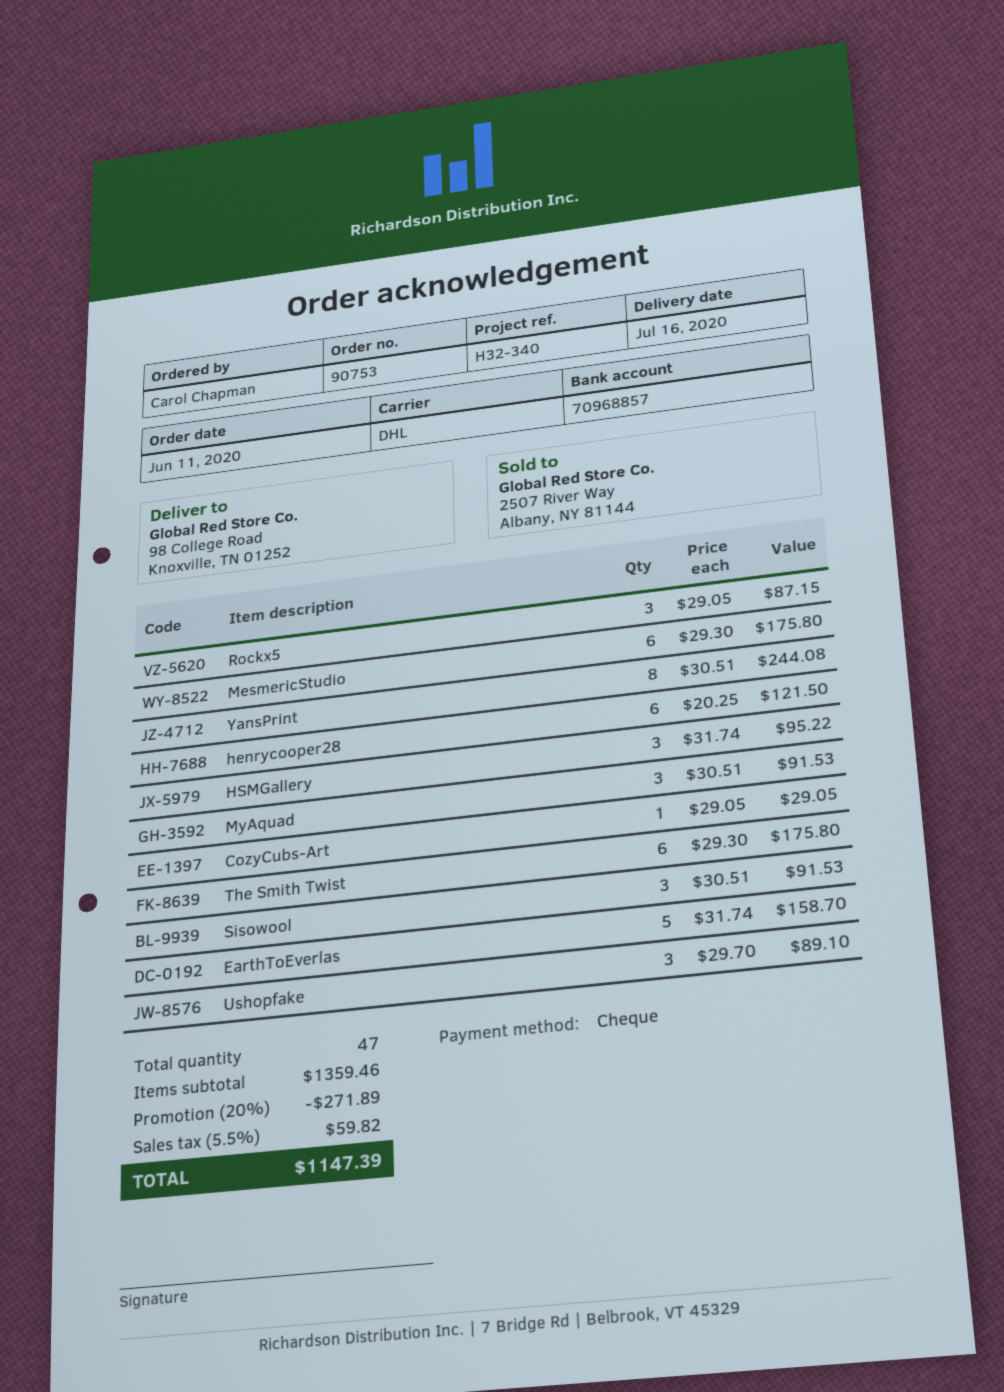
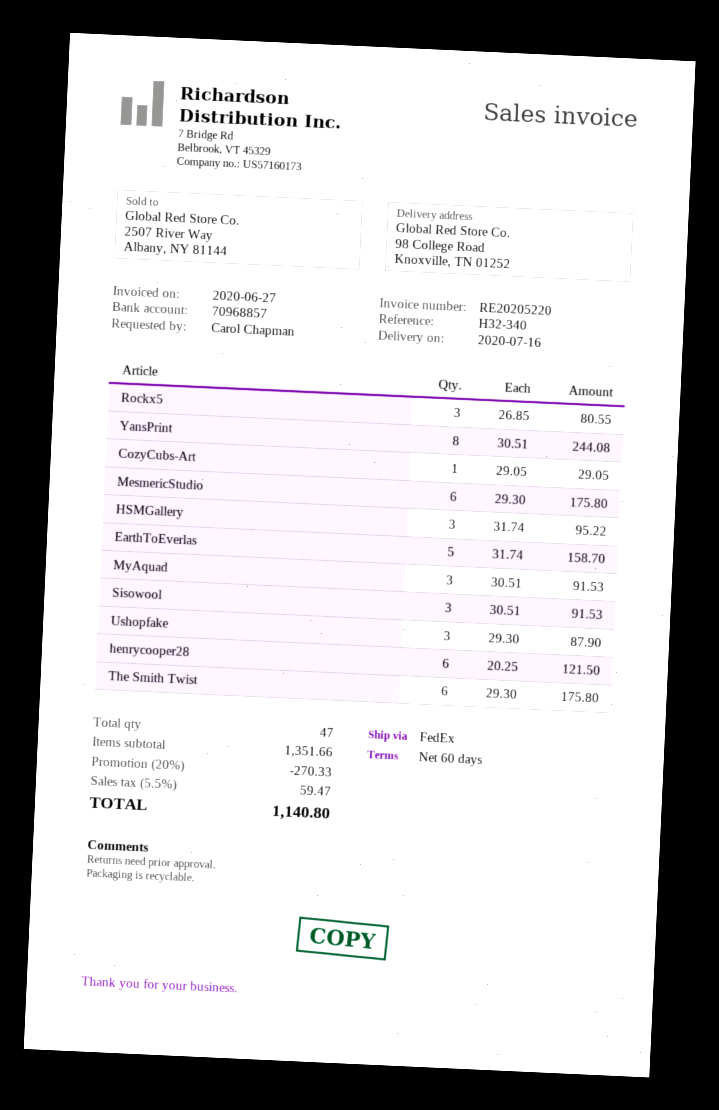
shipping method: DHL -> FedEx
Rockx5: 3 x 29.05 = 87.15 -> 3 x 26.85 = 80.55
Ushopfake: 3 x 29.70 = 89.10 -> 3 x 29.30 = 87.90
subtotal: 1359.46 -> 1351.66
discount: 20% = 271.89 -> 20% = 270.33
tax: 5.5% = 59.82 -> 5.5% = 59.47
total: 1147.39 -> 1140.80

